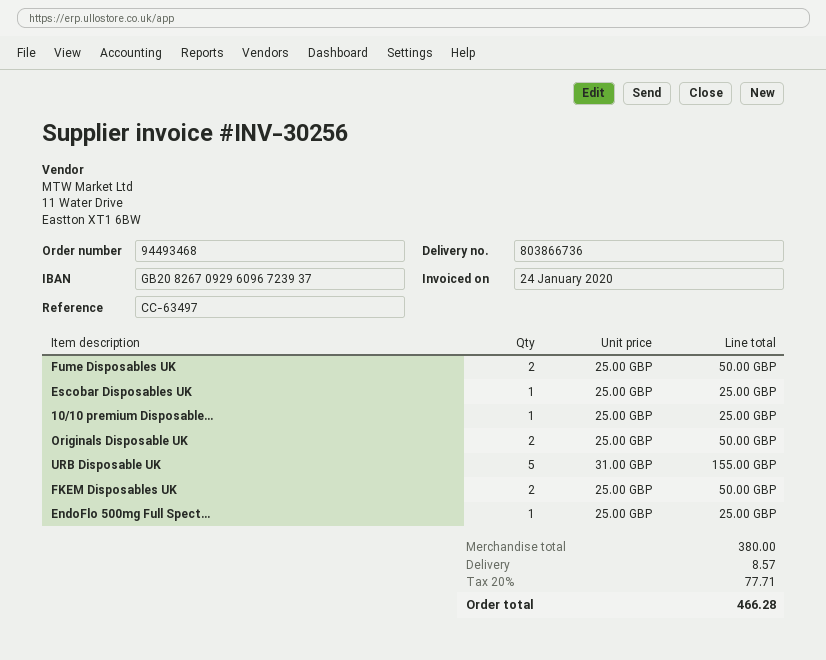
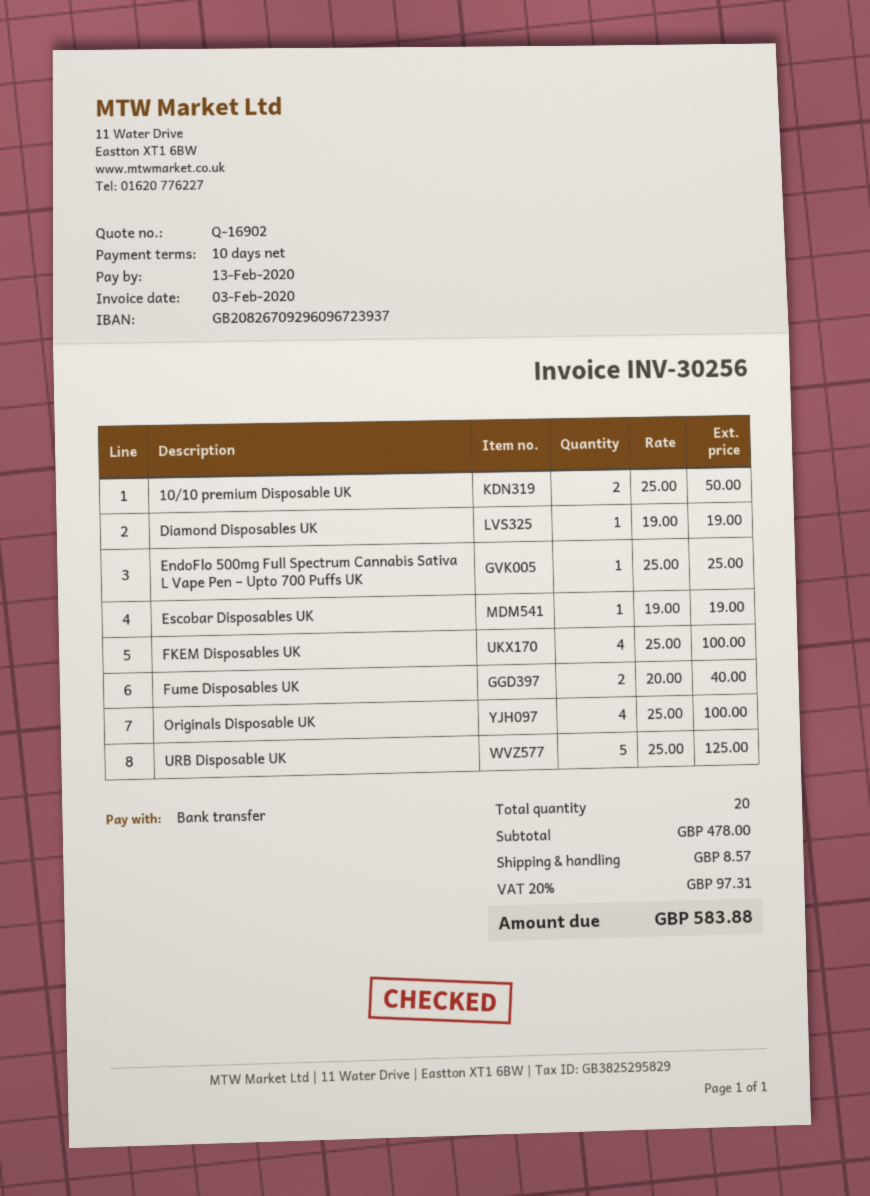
invoice date: 2020-01-24 -> 2020-02-03
Fume Disposables UK: 2 x 25.00 = 50.00 -> 2 x 20.00 = 40.00
Escobar Disposables UK: 1 x 25.00 = 25.00 -> 1 x 19.00 = 19.00
10/10 premium Disposable...: 1 x 25.00 = 25.00 -> 2 x 25.00 = 50.00
Originals Disposable UK: 2 x 25.00 = 50.00 -> 4 x 25.00 = 100.00
URB Disposable UK: 5 x 31.00 = 155.00 -> 5 x 25.00 = 125.00
FKEM Disposables UK: 2 x 25.00 = 50.00 -> 4 x 25.00 = 100.00
Diamond Disposables UK: none -> 1 x 19.00 = 19.00
subtotal: 380.00 -> 478.00
tax: 20% = 77.71 -> 20% = 97.31
total: 466.28 -> 583.88

